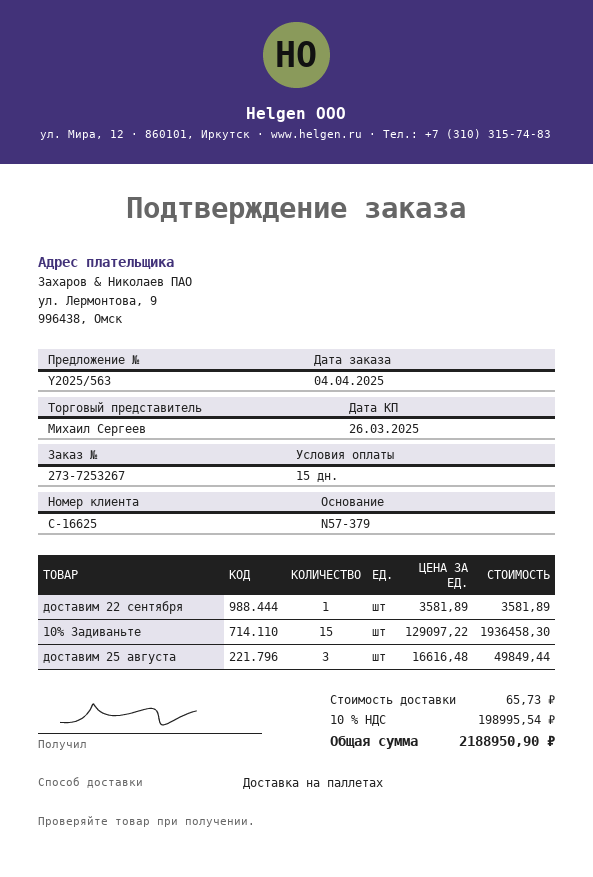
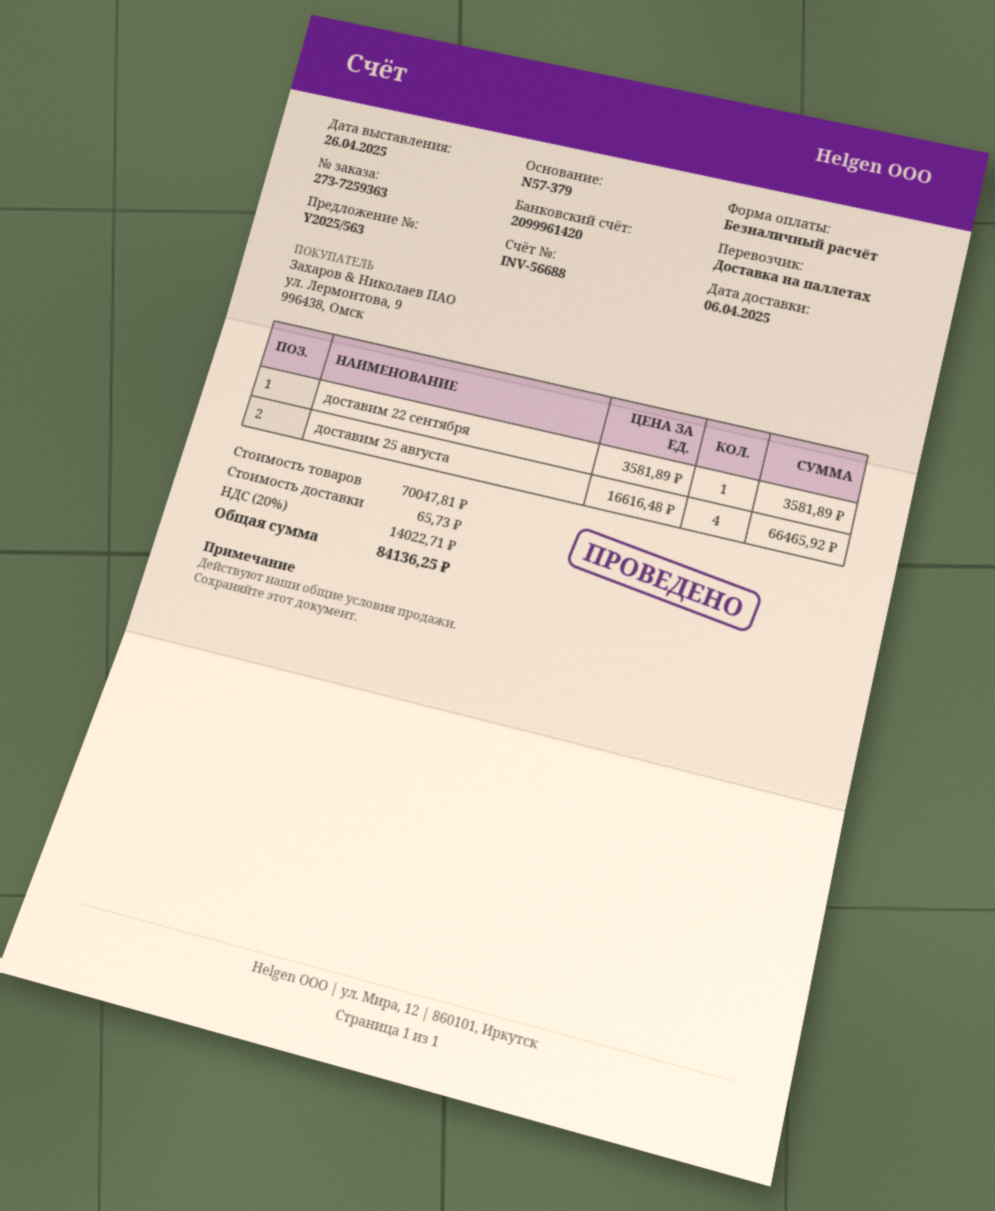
order number: 273-7253267 -> 273-7259363
10% Задиваньте: 15 x 129097.22 = 1936458.30 -> none
доставим 25 августа: 3 x 16616.48 = 49849.44 -> 4 x 16616.48 = 66465.92
tax: 10% = 198995.54 -> 20% = 14022.71
total: 2188950.90 -> 84136.25

